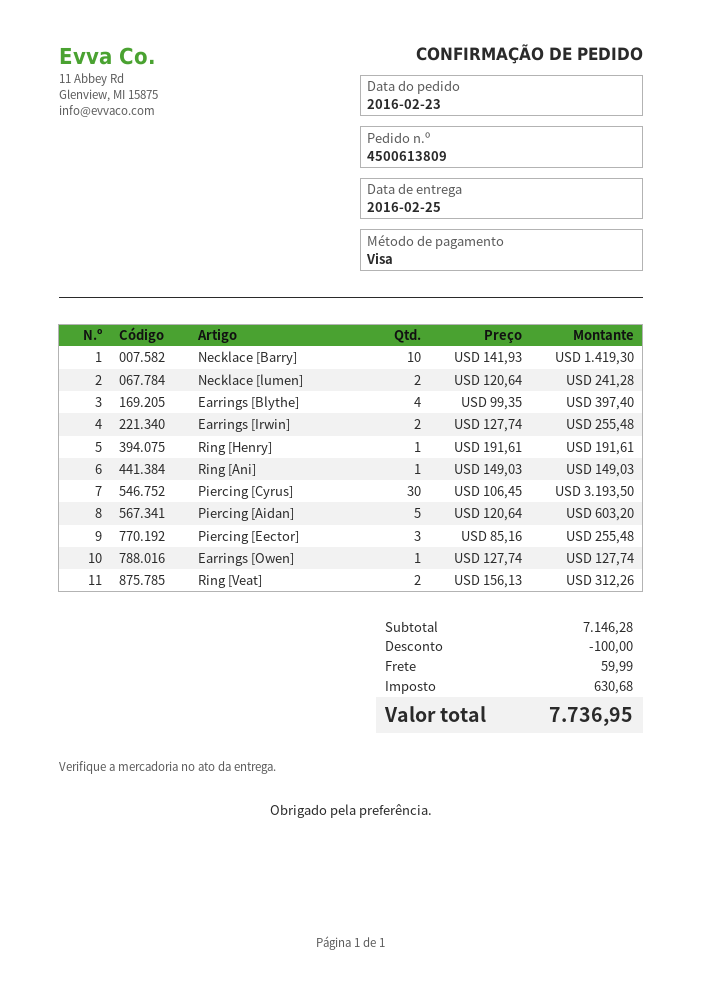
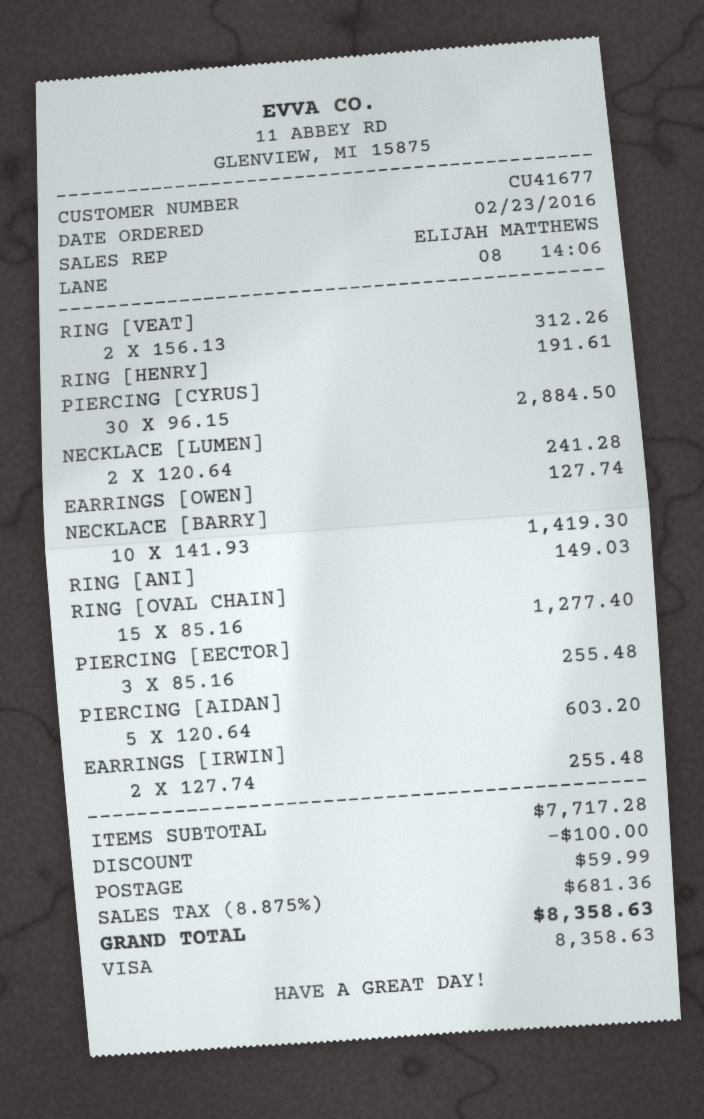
Earrings [Blythe]: 4 x 99.35 = 397.40 -> none
Piercing [Cyrus]: 30 x 106.45 = 3193.50 -> 30 x 96.15 = 2884.50
RING [OVAL CHAIN]: none -> 15 x 85.16 = 1277.40
subtotal: 7146.28 -> 7717.28
tax: 630.68 -> 681.36
total: 7736.95 -> 8358.63

